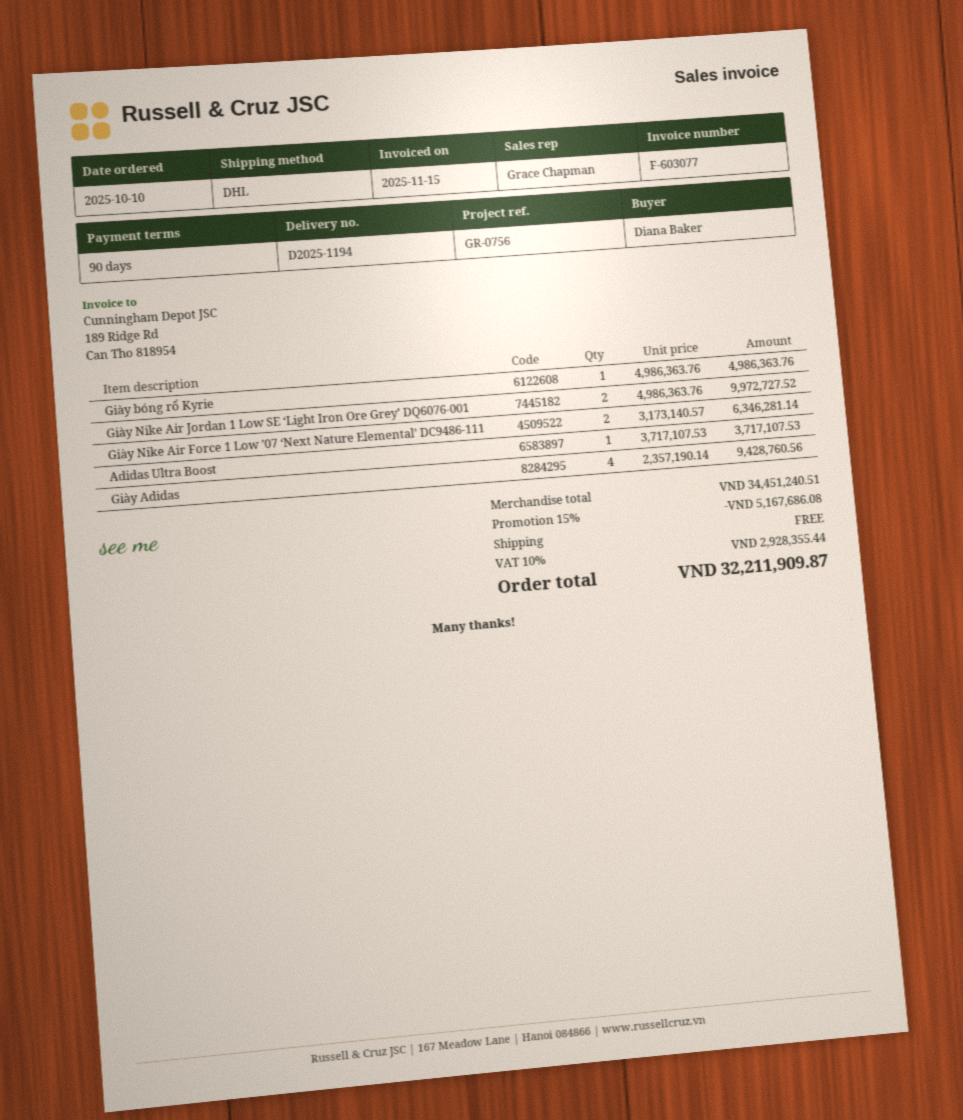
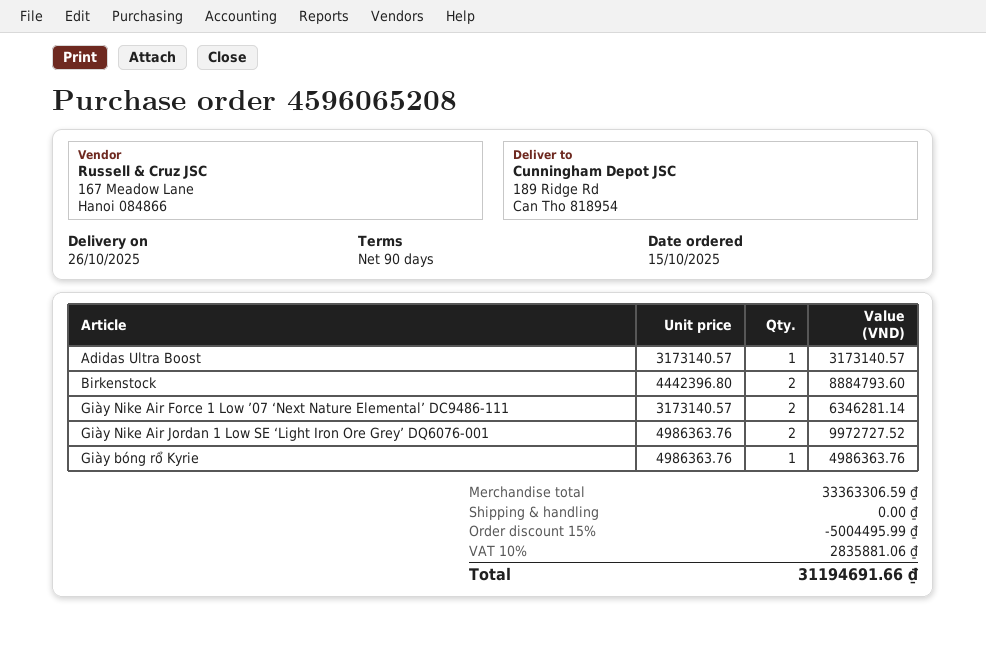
order date: 2025-10-10 -> 2025-10-15
Adidas Ultra Boost: 1 x 3717107.53 = 3717107.53 -> 1 x 3173140.57 = 3173140.57
Giày Adidas: 4 x 2357190.14 = 9428760.56 -> none
Birkenstock: none -> 2 x 4442396.80 = 8884793.60
subtotal: 34451240.51 -> 33363306.59
discount: 15% = 5167686.08 -> 15% = 5004495.99
tax: 10% = 2928355.44 -> 10% = 2835881.06
total: 32211909.87 -> 31194691.66

